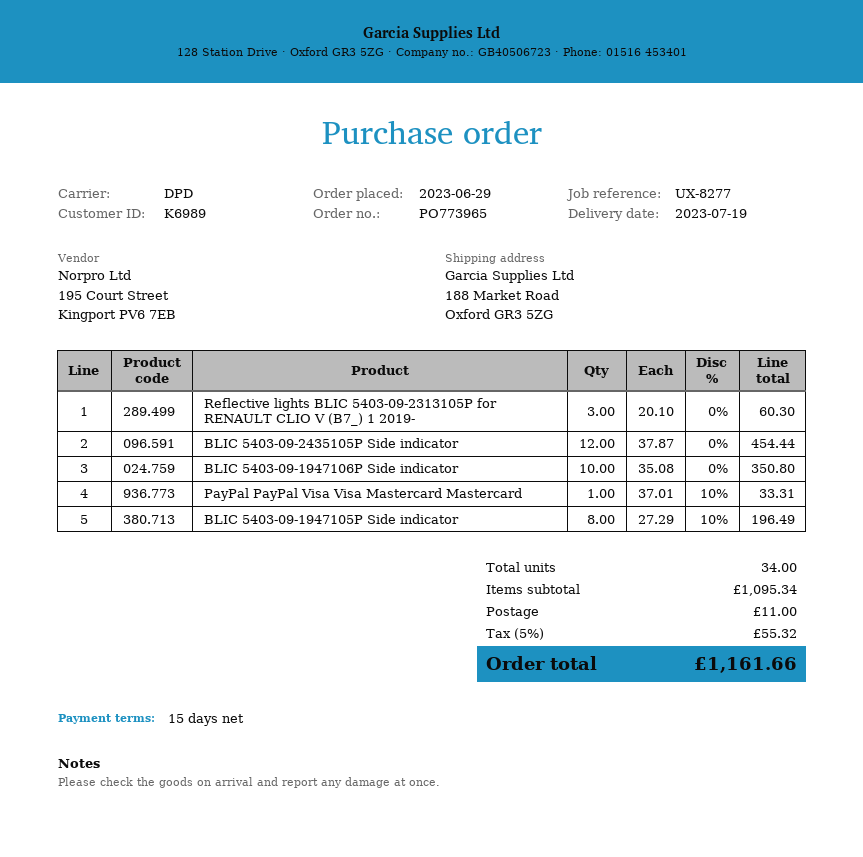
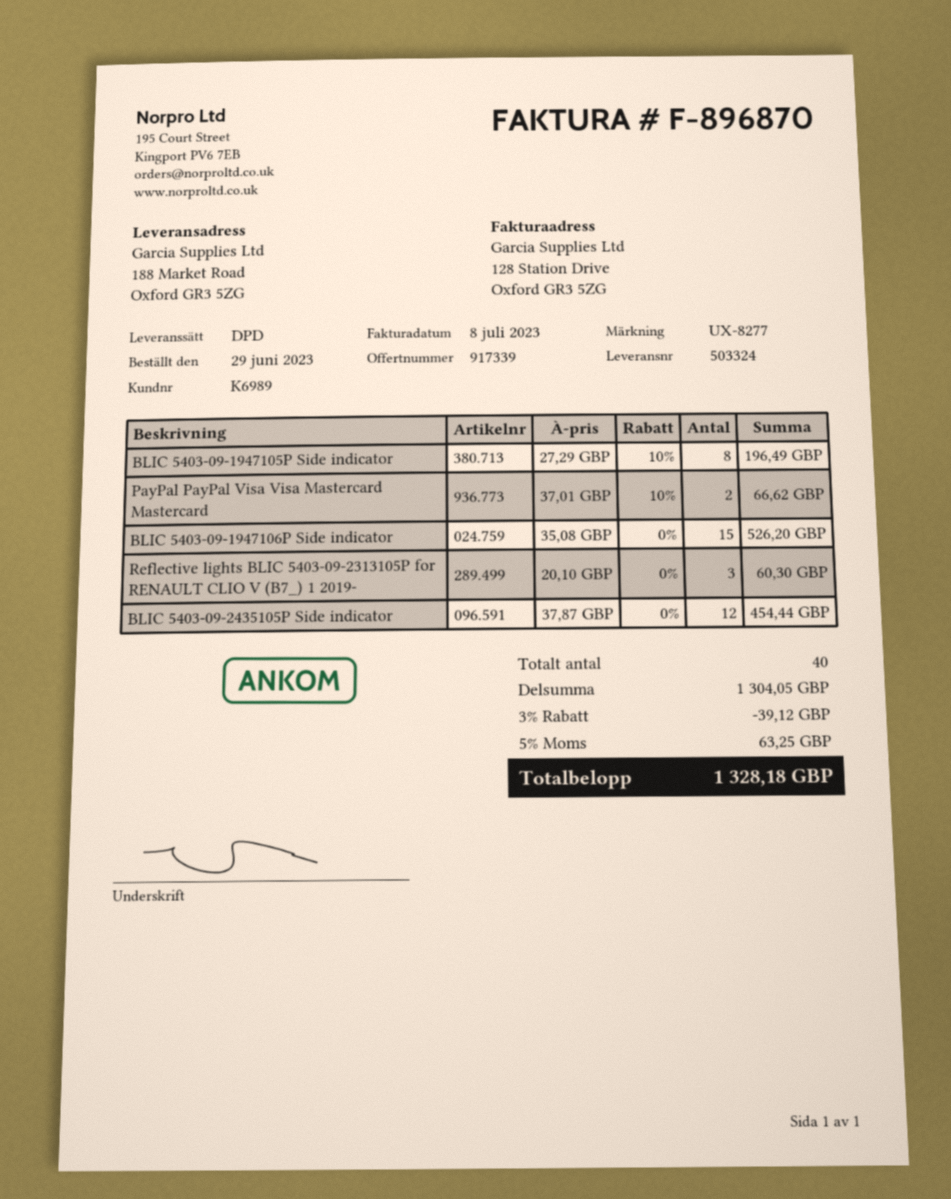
BLIC 5403-09-1947106P Side indicator: 10 x 35.08 = 350.80 -> 15 x 35.08 = 526.20
PayPal PayPal Visa Visa Mastercard Mastercard: 1 x 37.01 - 10% = 33.31 -> 2 x 37.01 - 10% = 66.62
total quantity: 34 -> 40
subtotal: 1095.34 -> 1304.05
discount: none -> 3% = 39.12
shipping: 11.00 -> none
tax: 5% = 55.32 -> 5% = 63.25
total: 1161.66 -> 1328.18

